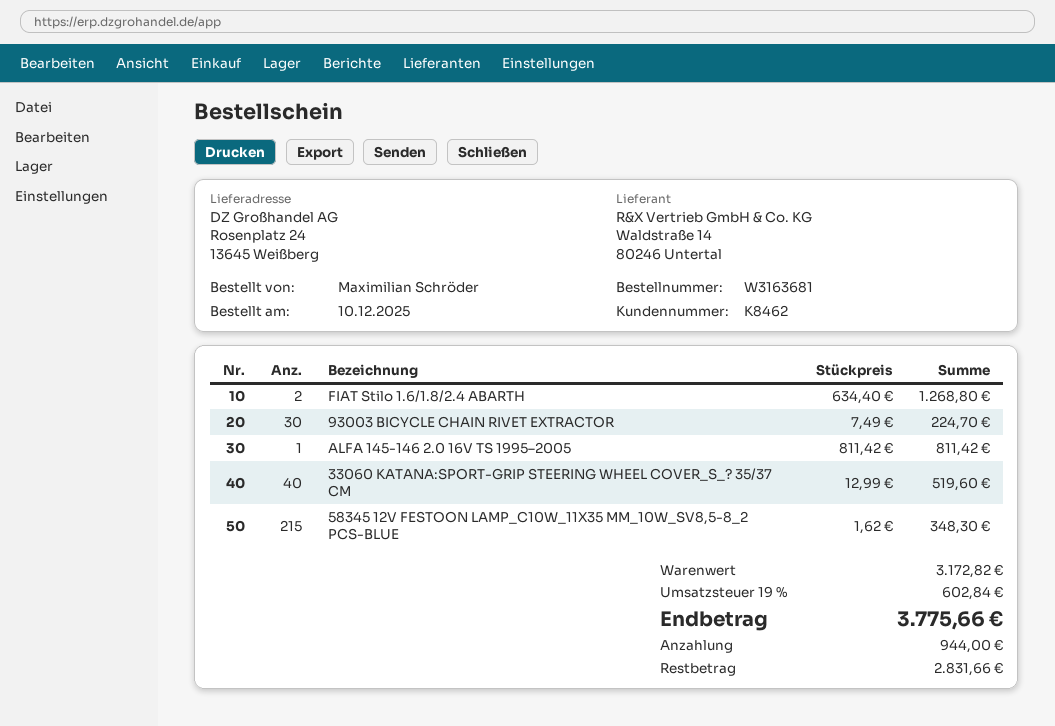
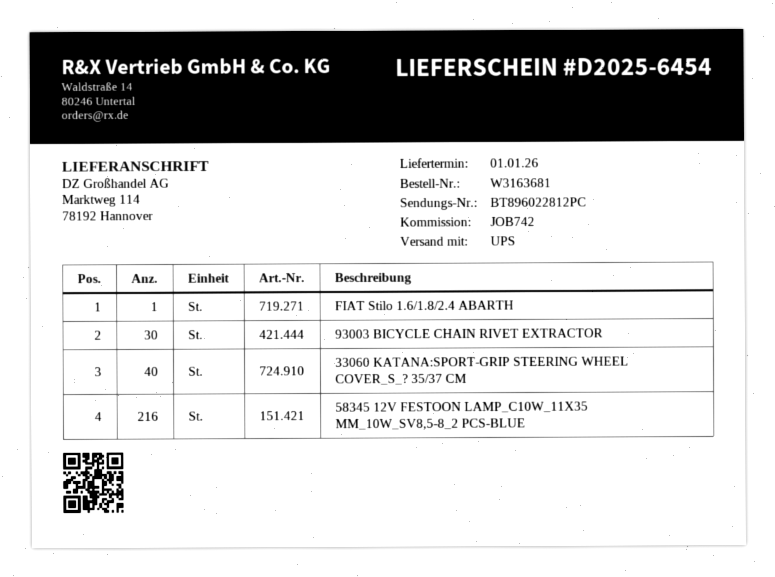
ship to: Rosenplatz 24, 13645 Weißberg -> Marktweg 114, 78192 Hannover
FIAT Stilo 1.6/1.8/2.4 ABARTH: 2 -> 1
ALFA 145-146 2.0 16V TS 1995–2005: 1 -> none
58345 12V FESTOON LAMP_C10W_11X35 MM_10W_SV8,5-8_2 PCS-BLUE: 215 -> 216

